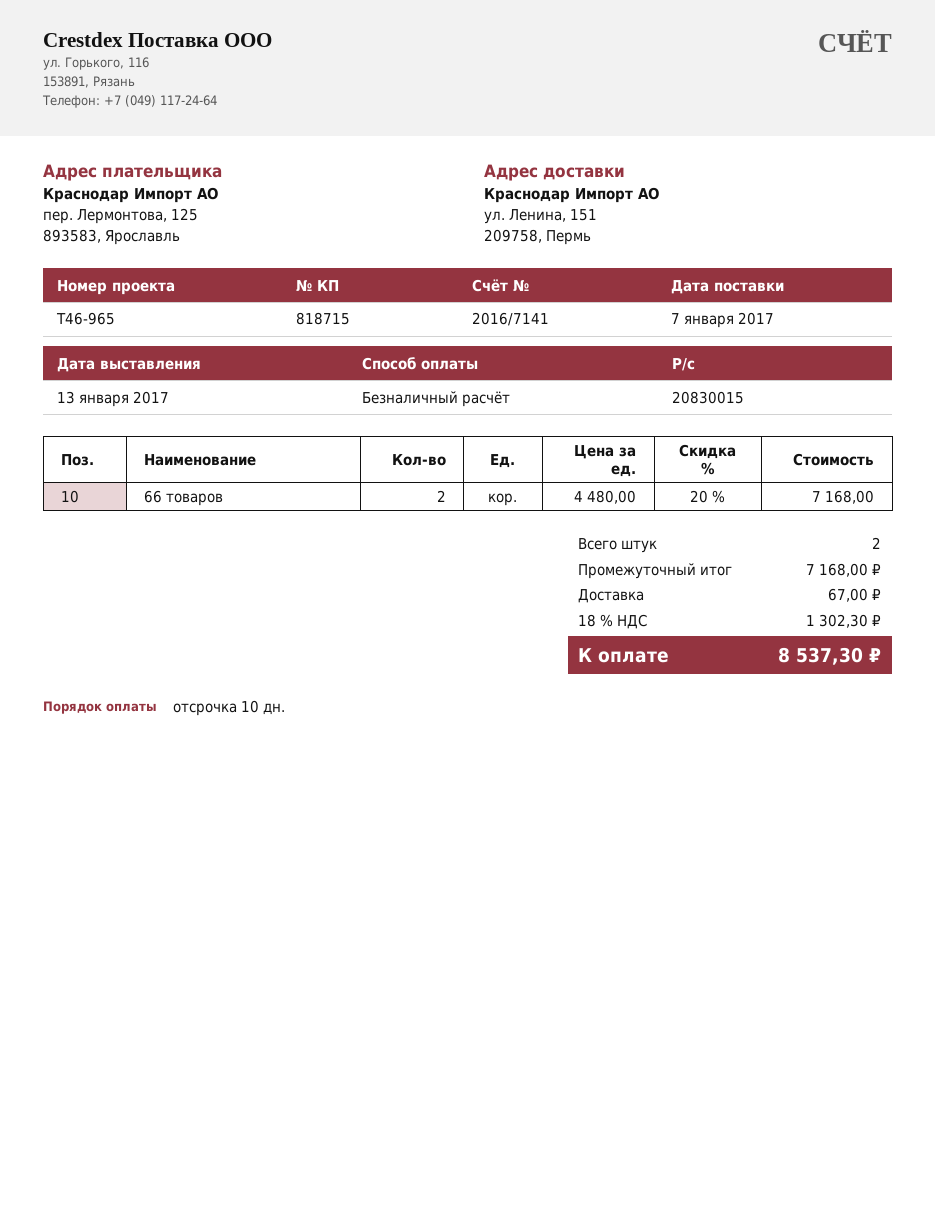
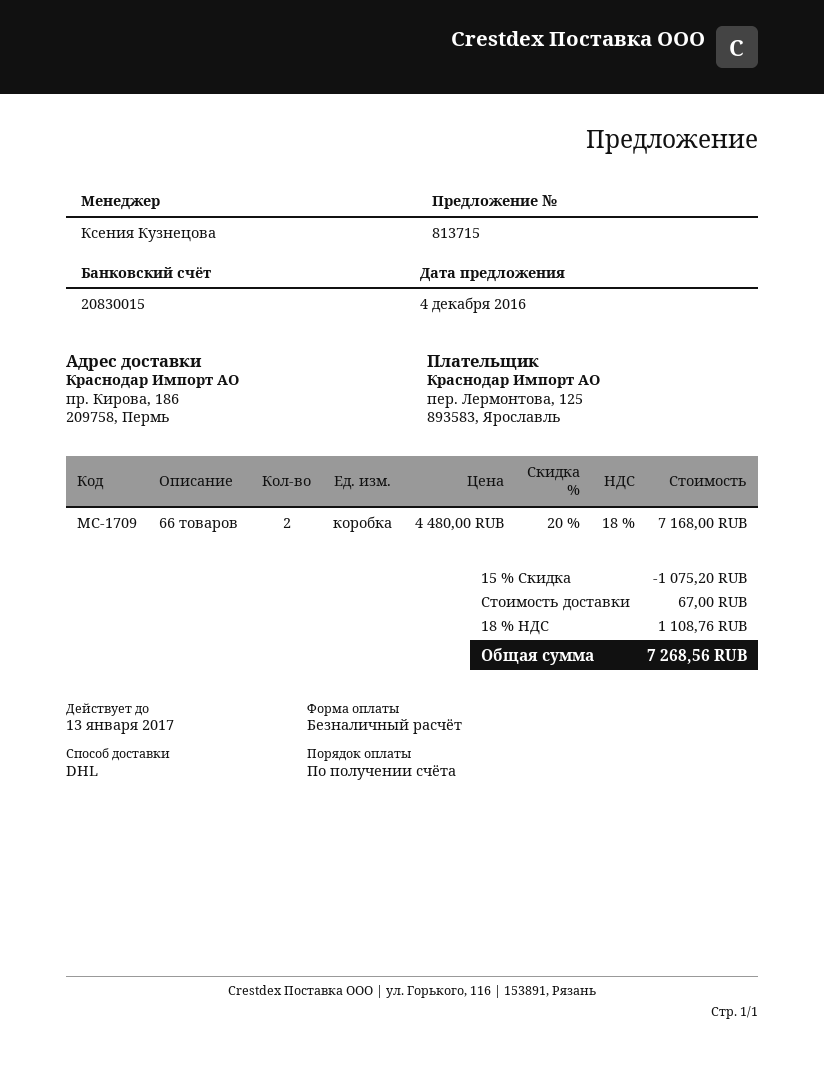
quote number: 818715 -> 813715
payment terms: 10 days -> on receipt
ship to: ул. Ленина, 151, 209758, Пермь -> пр. Кирова, 186, 209758, Пермь
discount: none -> 15% = 1075.20
tax: 18% = 1302.30 -> 18% = 1108.76
total: 8537.30 -> 7268.56

